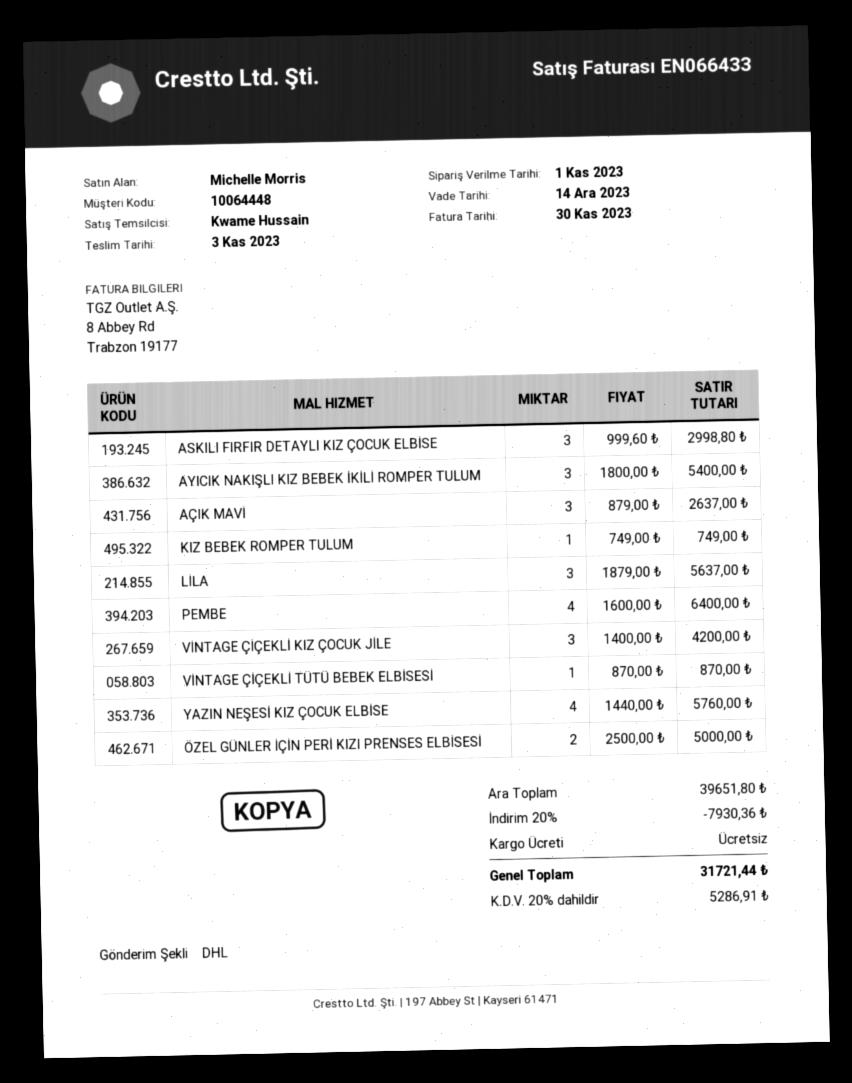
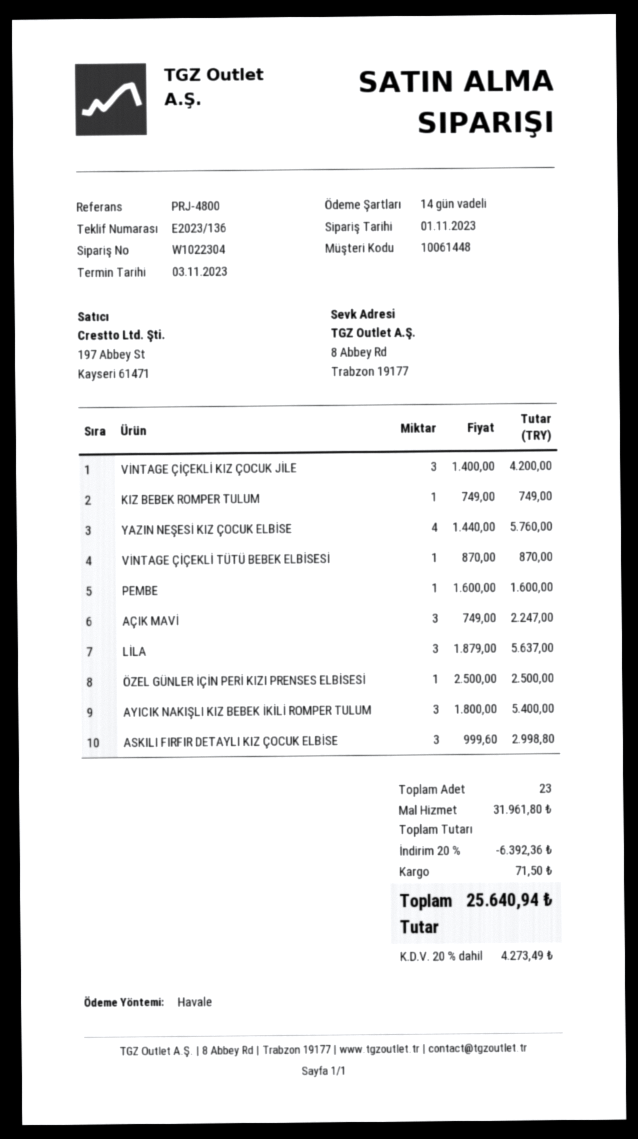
customer number: 10064448 -> 10061448
AÇIK MAVİ: 3 x 879.00 = 2637.00 -> 3 x 749.00 = 2247.00
PEMBE: 4 x 1600.00 = 6400.00 -> 1 x 1600.00 = 1600.00
ÖZEL GÜNLER İÇİN PERİ KIZI PRENSES ELBİSESİ: 2 x 2500.00 = 5000.00 -> 1 x 2500.00 = 2500.00
subtotal: 39651.80 -> 31961.80
discount: 20% = 7930.36 -> 20% = 6392.36
shipping: 0.00 -> 71.50
tax: 20% = 5286.91 -> 20% = 4273.49
total: 31721.44 -> 25640.94

